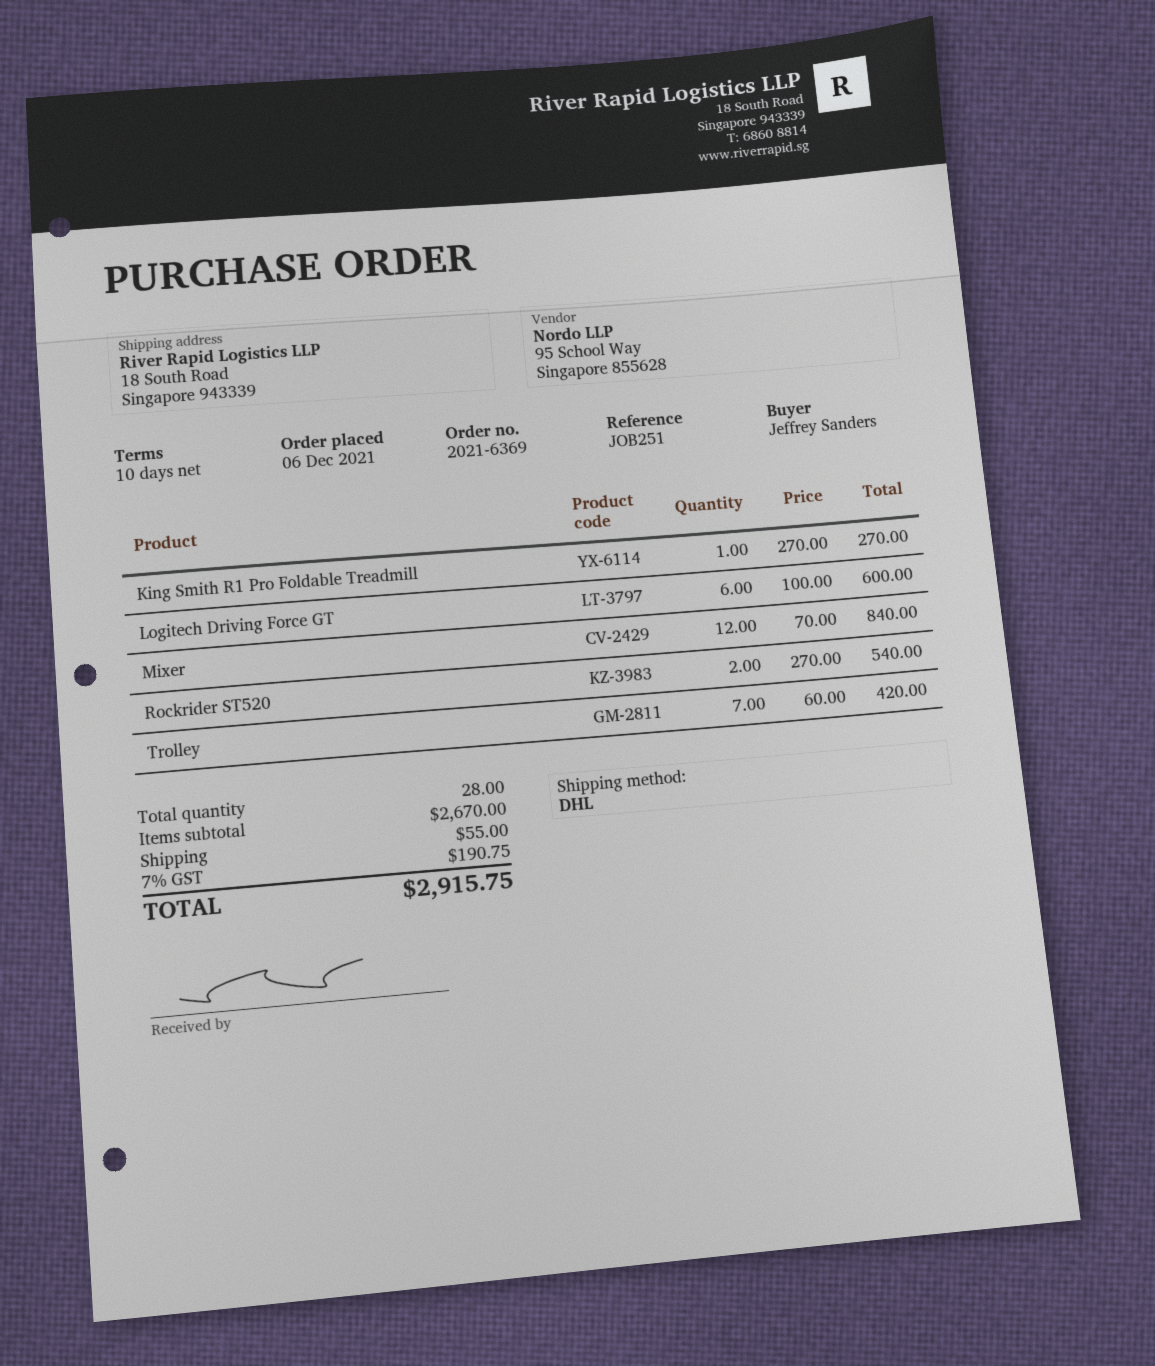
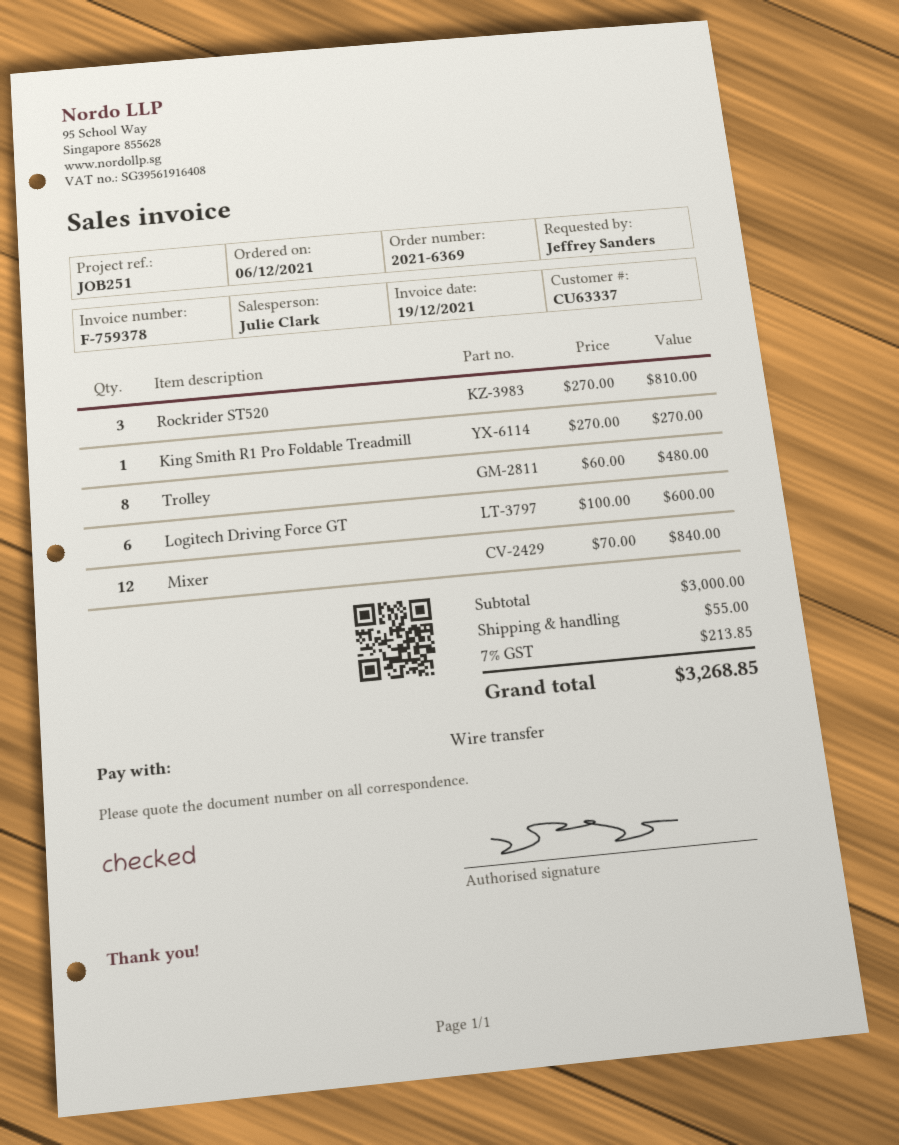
Rockrider ST520: 2 x 270.00 = 540.00 -> 3 x 270.00 = 810.00
Trolley: 7 x 60.00 = 420.00 -> 8 x 60.00 = 480.00
subtotal: 2670.00 -> 3000.00
tax: 7% = 190.75 -> 7% = 213.85
total: 2915.75 -> 3268.85

